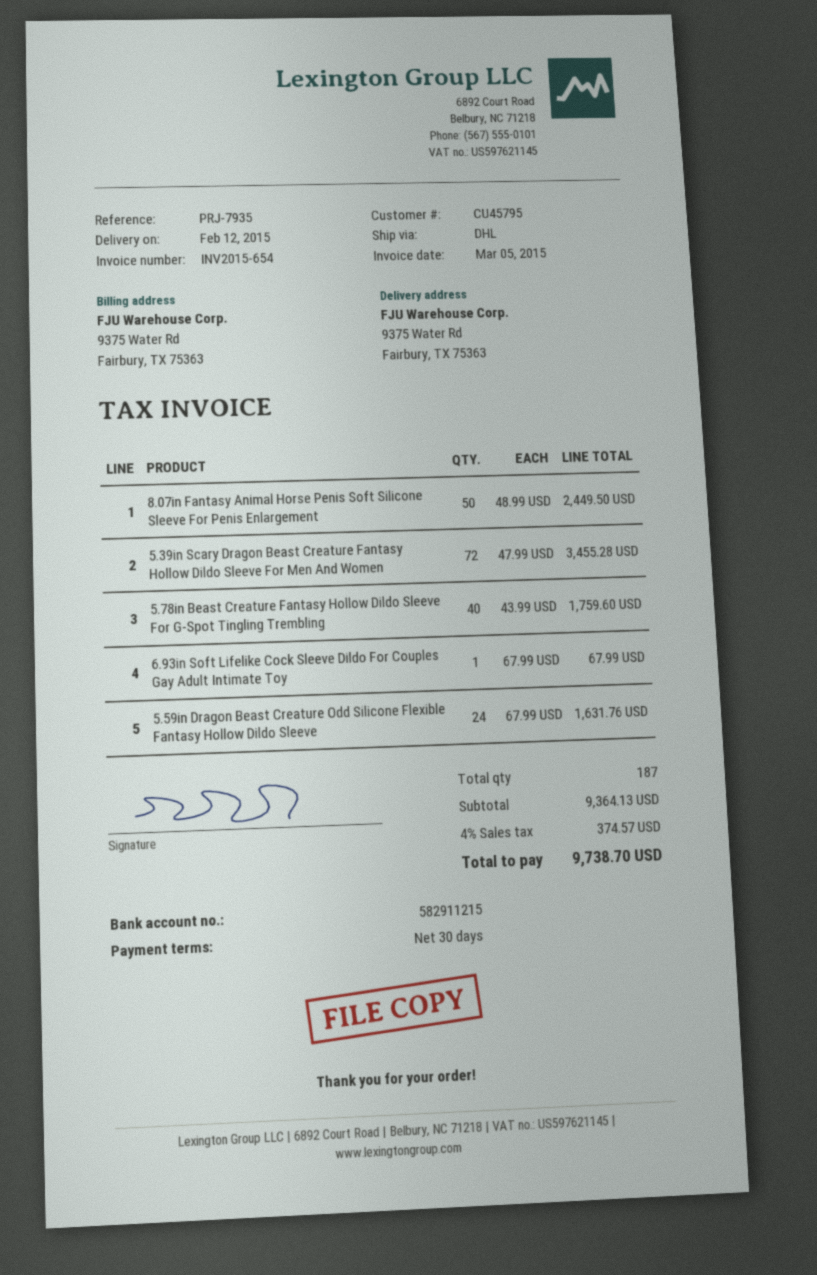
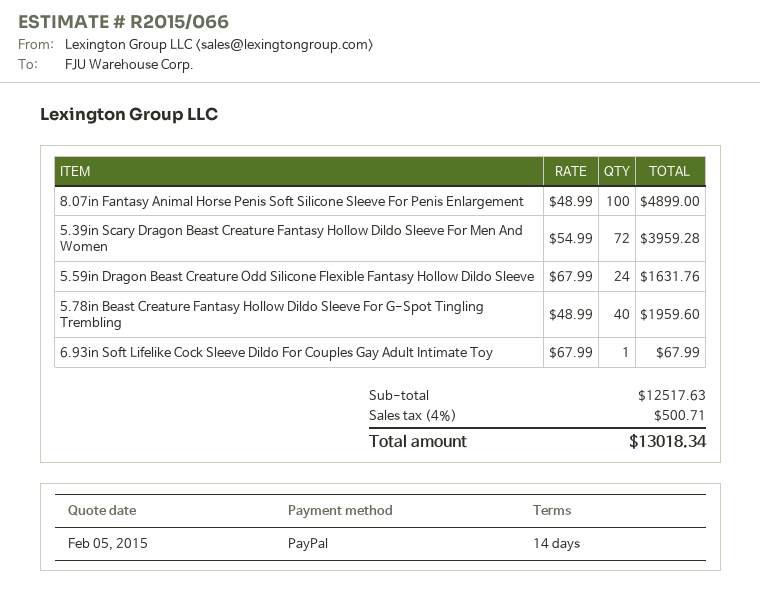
payment terms: 30 days -> 14 days
8.07in Fantasy Animal Horse Penis Soft Silicone Sleeve For Penis Enlargement: 50 x 48.99 = 2449.50 -> 100 x 48.99 = 4899.00
5.39in Scary Dragon Beast Creature Fantasy Hollow Dildo Sleeve For Men And Women: 72 x 47.99 = 3455.28 -> 72 x 54.99 = 3959.28
5.78in Beast Creature Fantasy Hollow Dildo Sleeve For G-Spot Tingling Trembling: 40 x 43.99 = 1759.60 -> 40 x 48.99 = 1959.60
subtotal: 9364.13 -> 12517.63
tax: 4% = 374.57 -> 4% = 500.71
total: 9738.70 -> 13018.34

